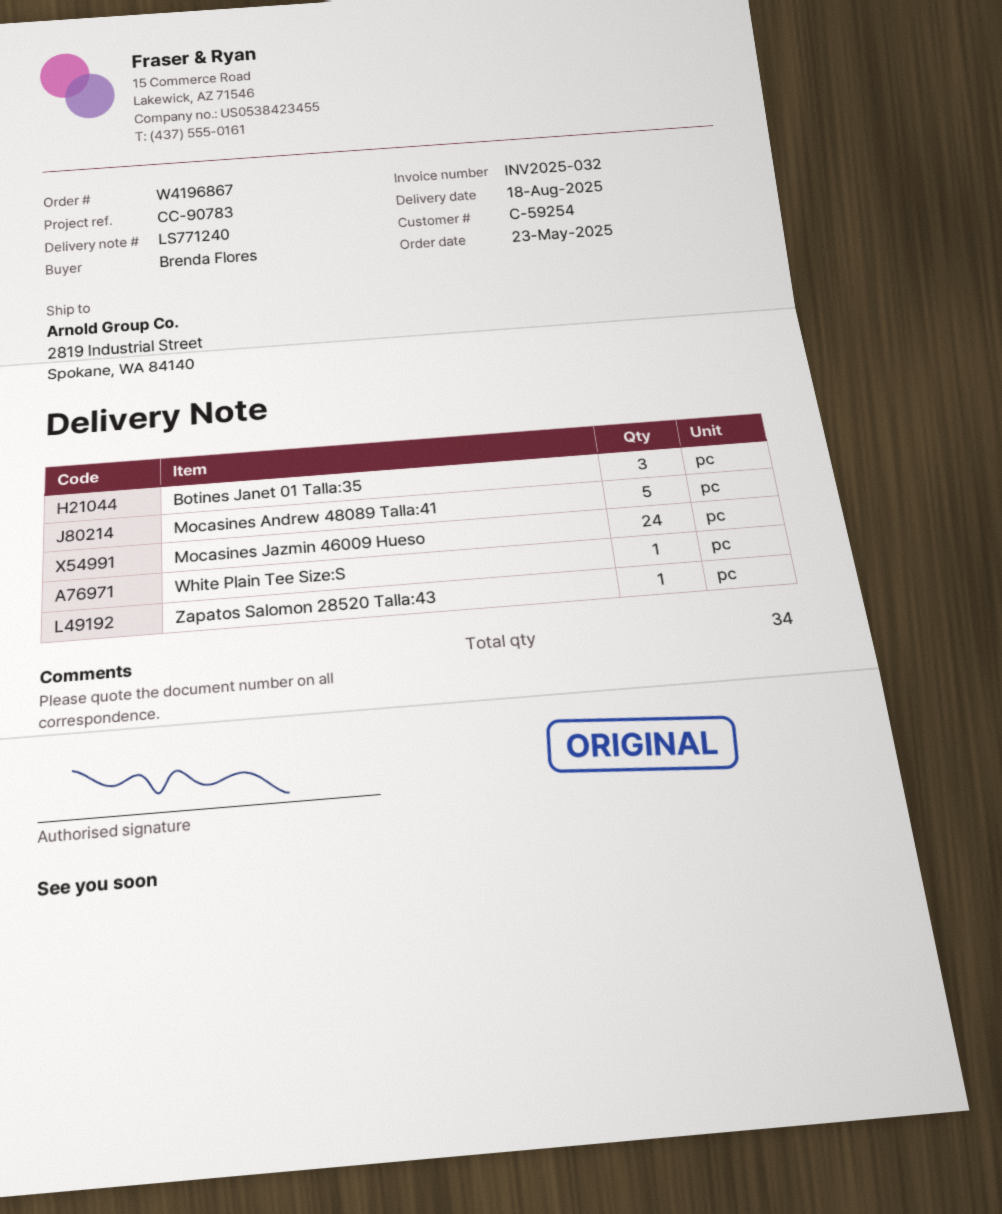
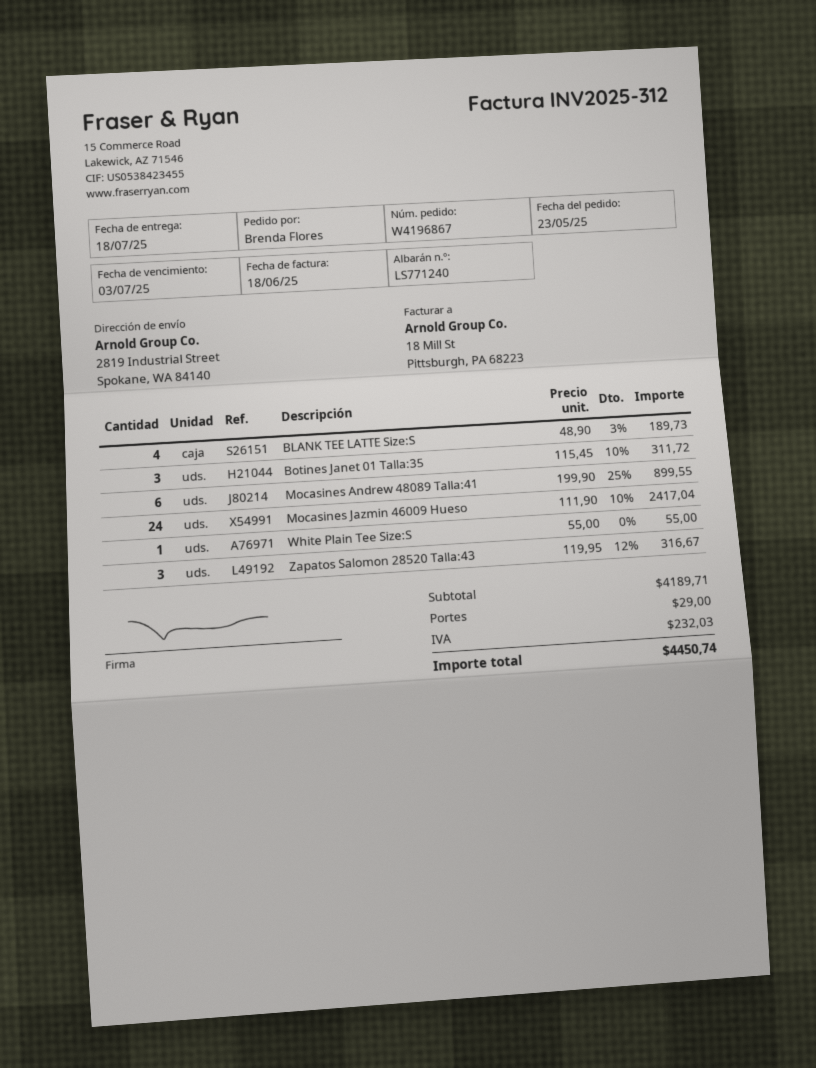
delivery date: 2025-08-18 -> 2025-07-18
invoice number: INV2025-032 -> INV2025-312
Mocasines Andrew 48089 Talla:41: 5 -> 6
Zapatos Salomon 28520 Talla:43: 1 -> 3
BLANK TEE LATTE Size:S: none -> 4

